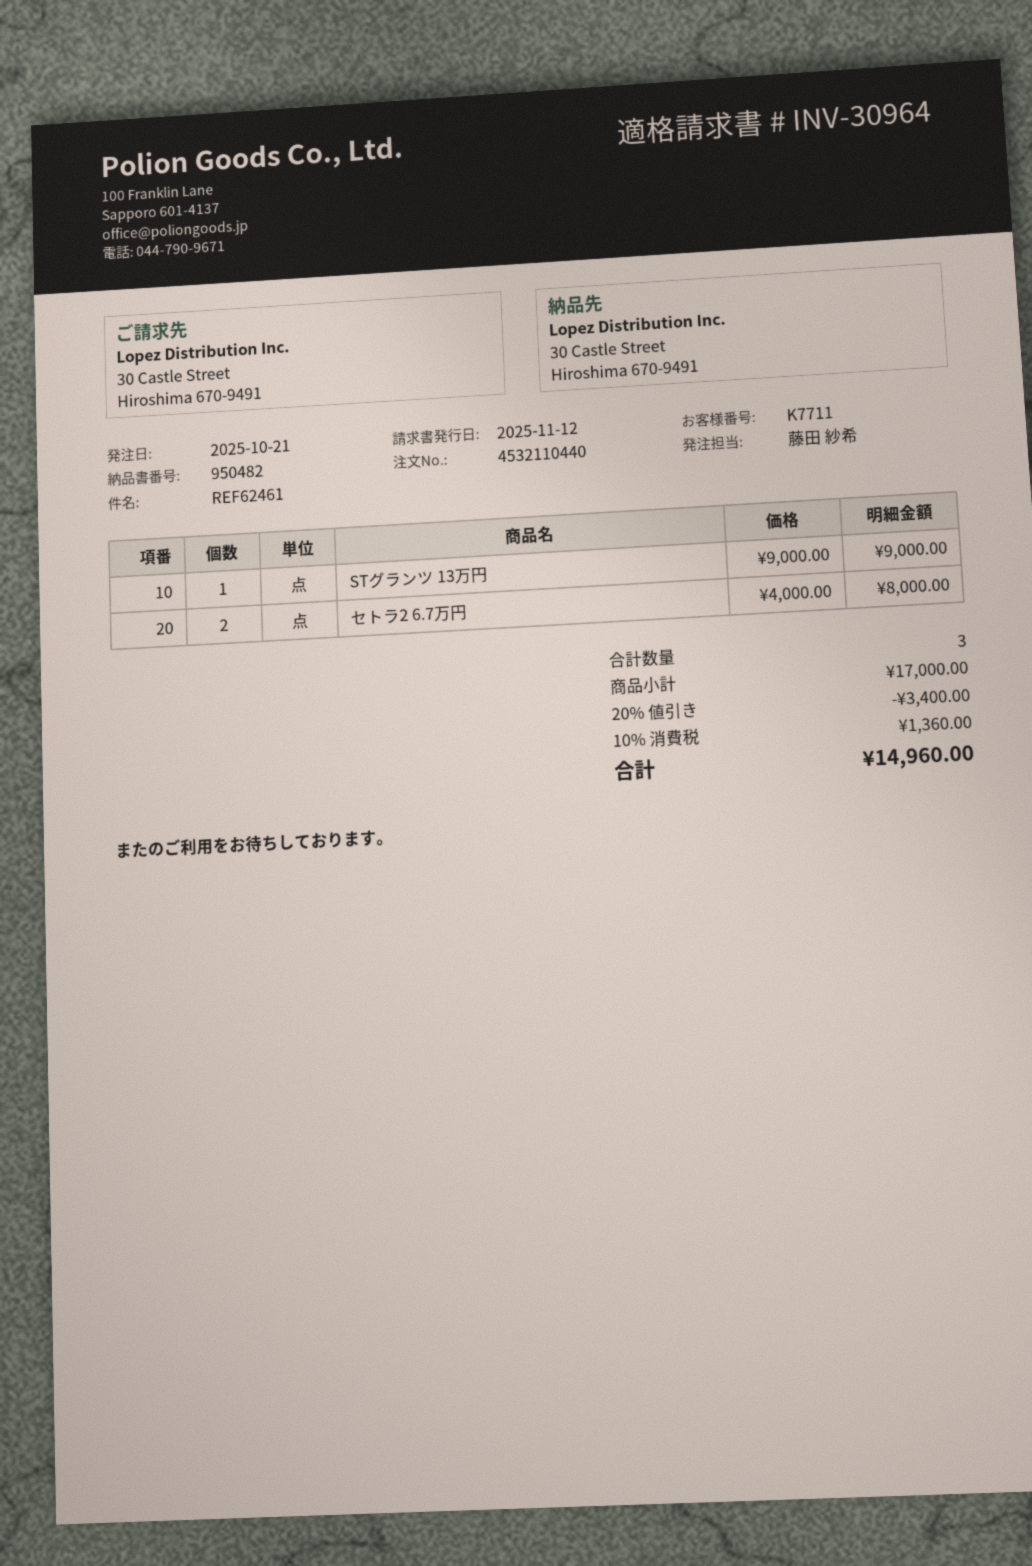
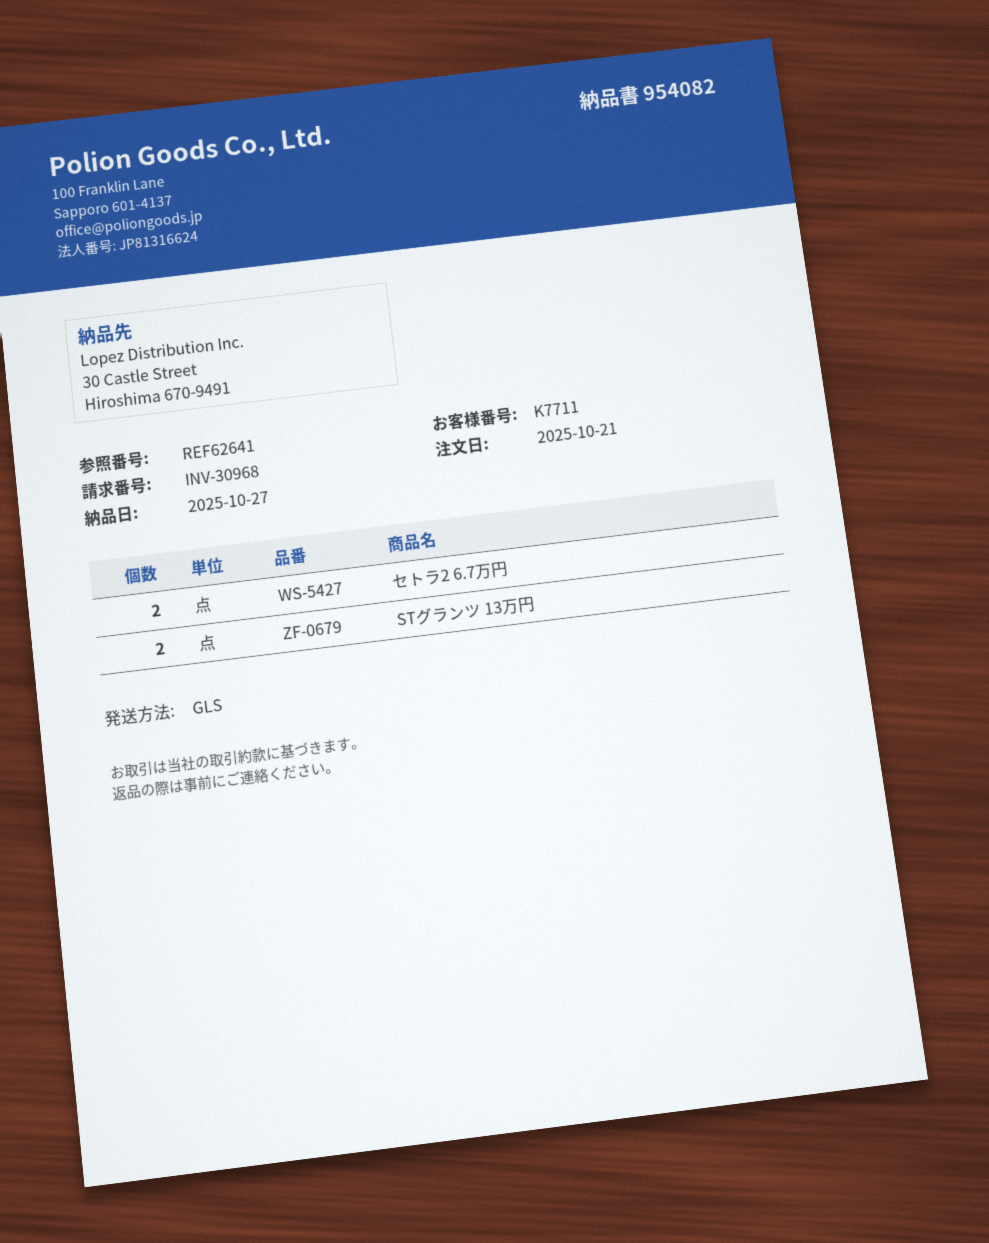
delivery note number: 950482 -> 954082
invoice number: INV-30964 -> INV-30968
reference: REF62461 -> REF62641
STグランツ 13万円: 1 -> 2

